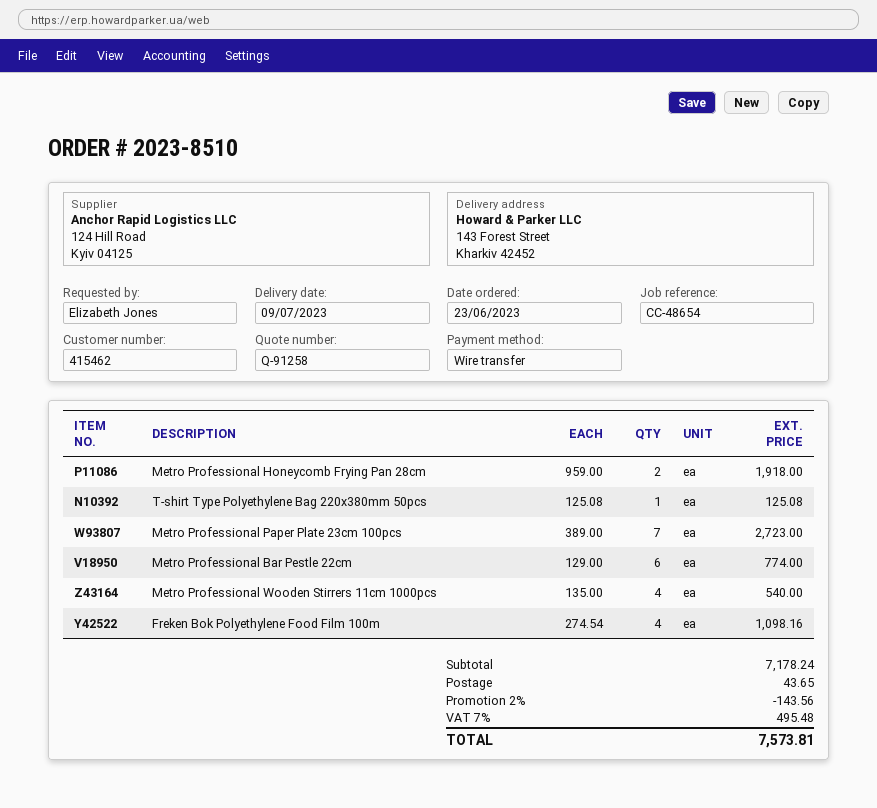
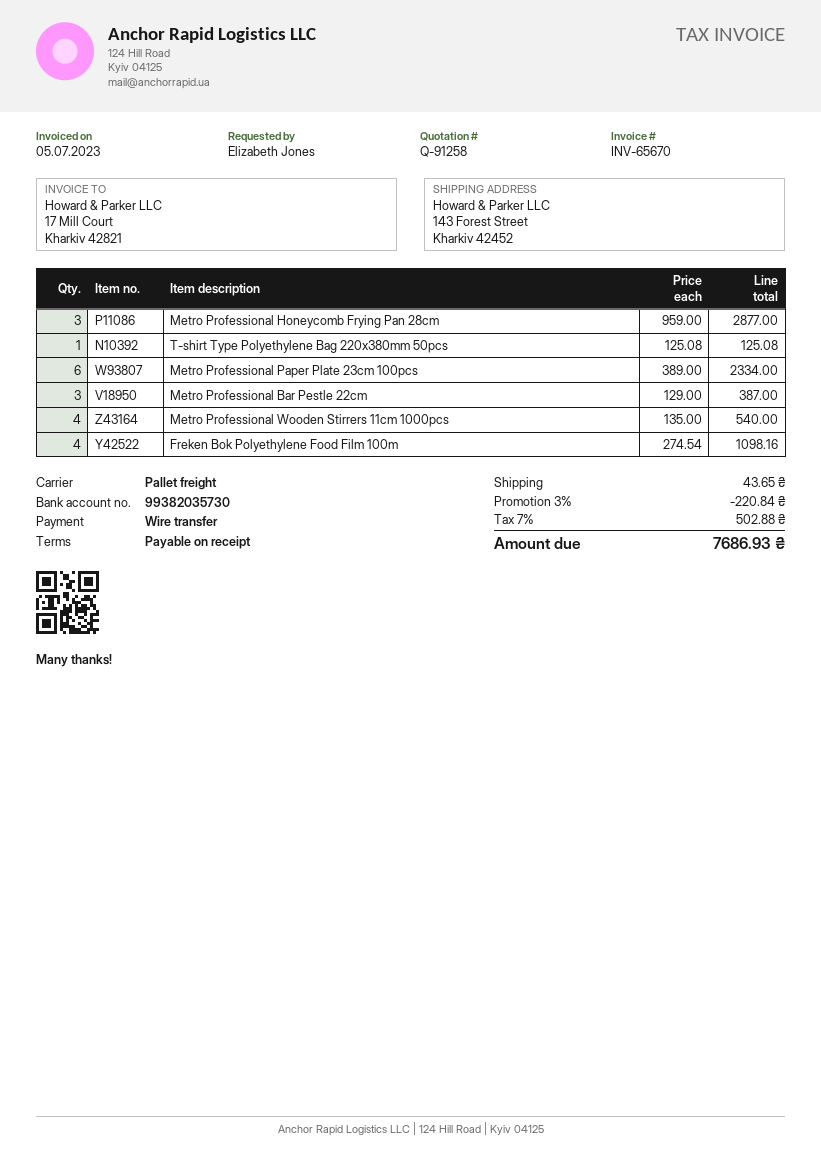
Metro Professional Honeycomb Frying Pan 28cm: 2 x 959.00 = 1918.00 -> 3 x 959.00 = 2877.00
Metro Professional Paper Plate 23cm 100pcs: 7 x 389.00 = 2723.00 -> 6 x 389.00 = 2334.00
Metro Professional Bar Pestle 22cm: 6 x 129.00 = 774.00 -> 3 x 129.00 = 387.00
discount: 2% = 143.56 -> 3% = 220.84
tax: 7% = 495.48 -> 7% = 502.88
total: 7573.81 -> 7686.93

